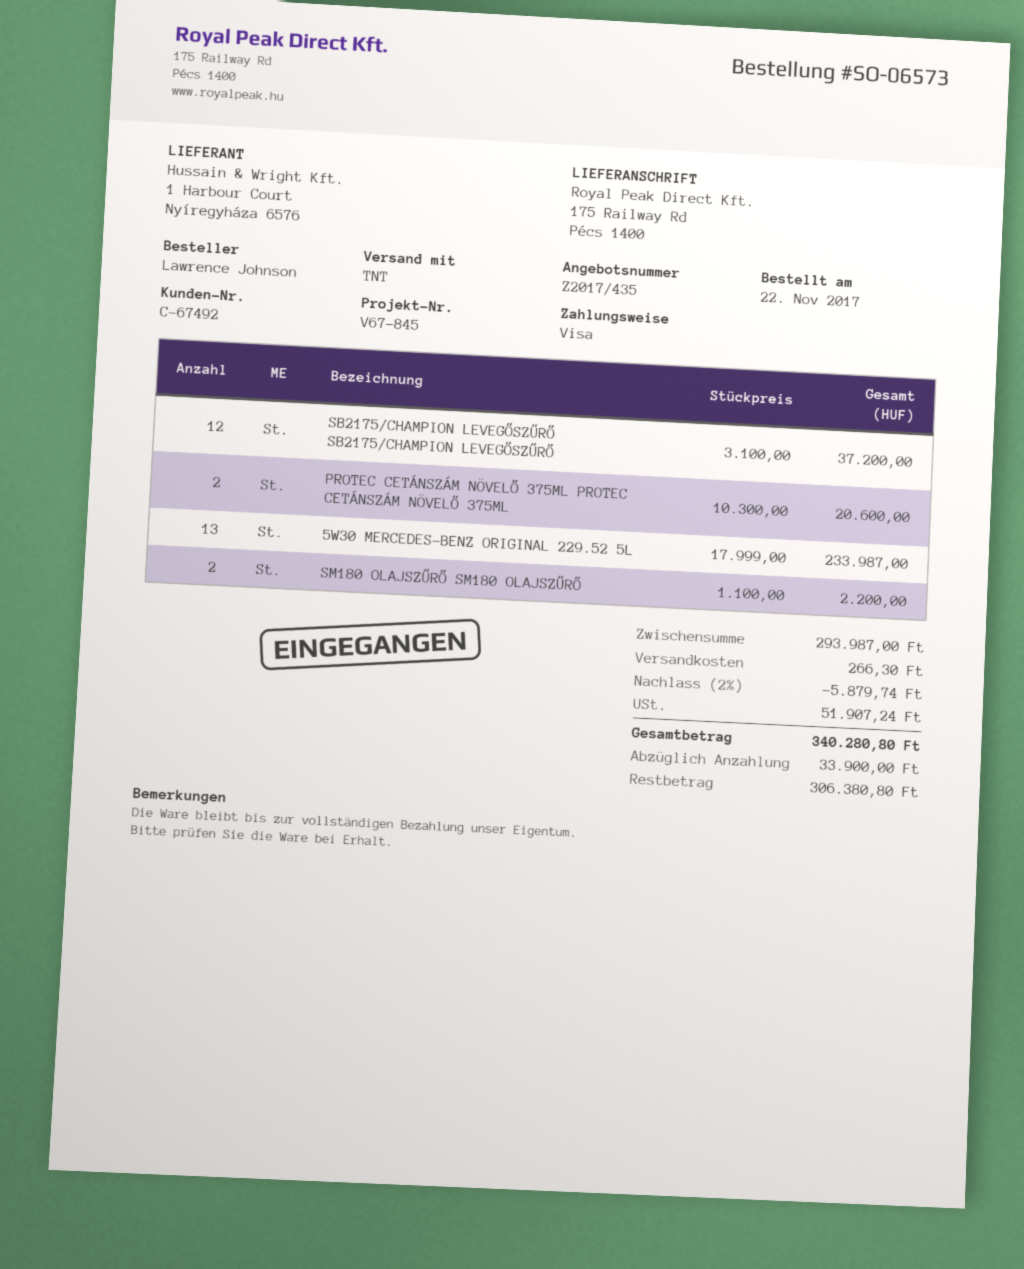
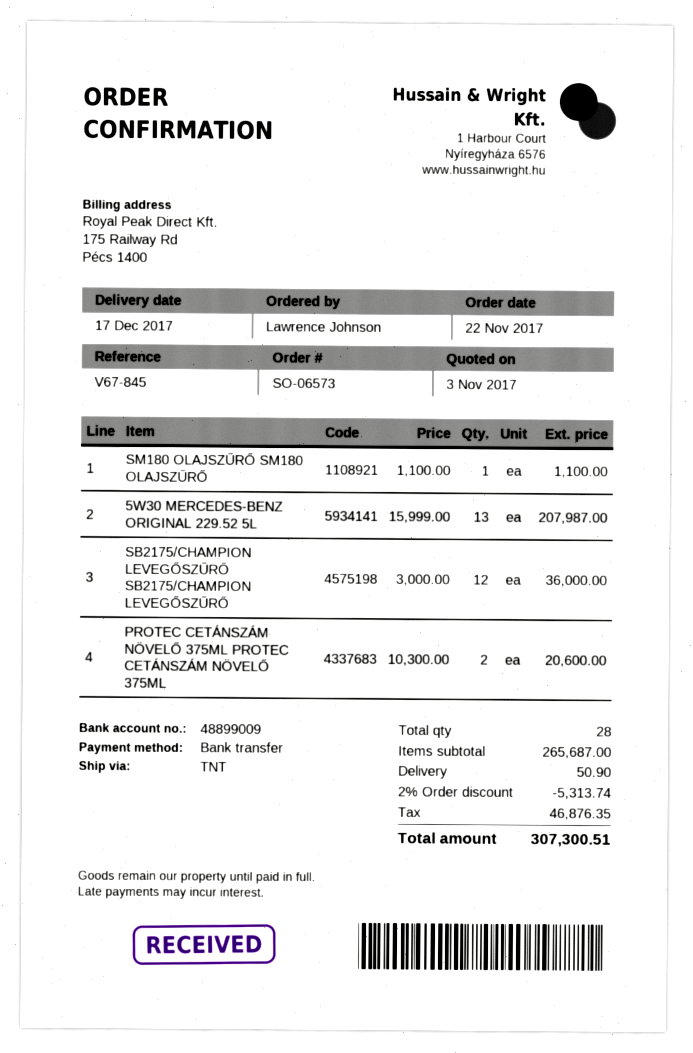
payment method: Visa -> bank transfer
SB2175/CHAMPION LEVEGŐSZŰRŐ SB2175/CHAMPION LEVEGŐSZŰRŐ: 12 x 3100.00 = 37200.00 -> 12 x 3000.00 = 36000.00
5W30 MERCEDES-BENZ ORIGINAL 229.52 5L: 13 x 17999.00 = 233987.00 -> 13 x 15999.00 = 207987.00
SM180 OLAJSZŰRŐ SM180 OLAJSZŰRŐ: 2 x 1100.00 = 2200.00 -> 1 x 1100.00 = 1100.00
subtotal: 293987.00 -> 265687.00
discount: 2% = 5879.74 -> 2% = 5313.74
shipping: 266.30 -> 50.90
tax: 51907.24 -> 46876.35
total: 340280.80 -> 307300.51

